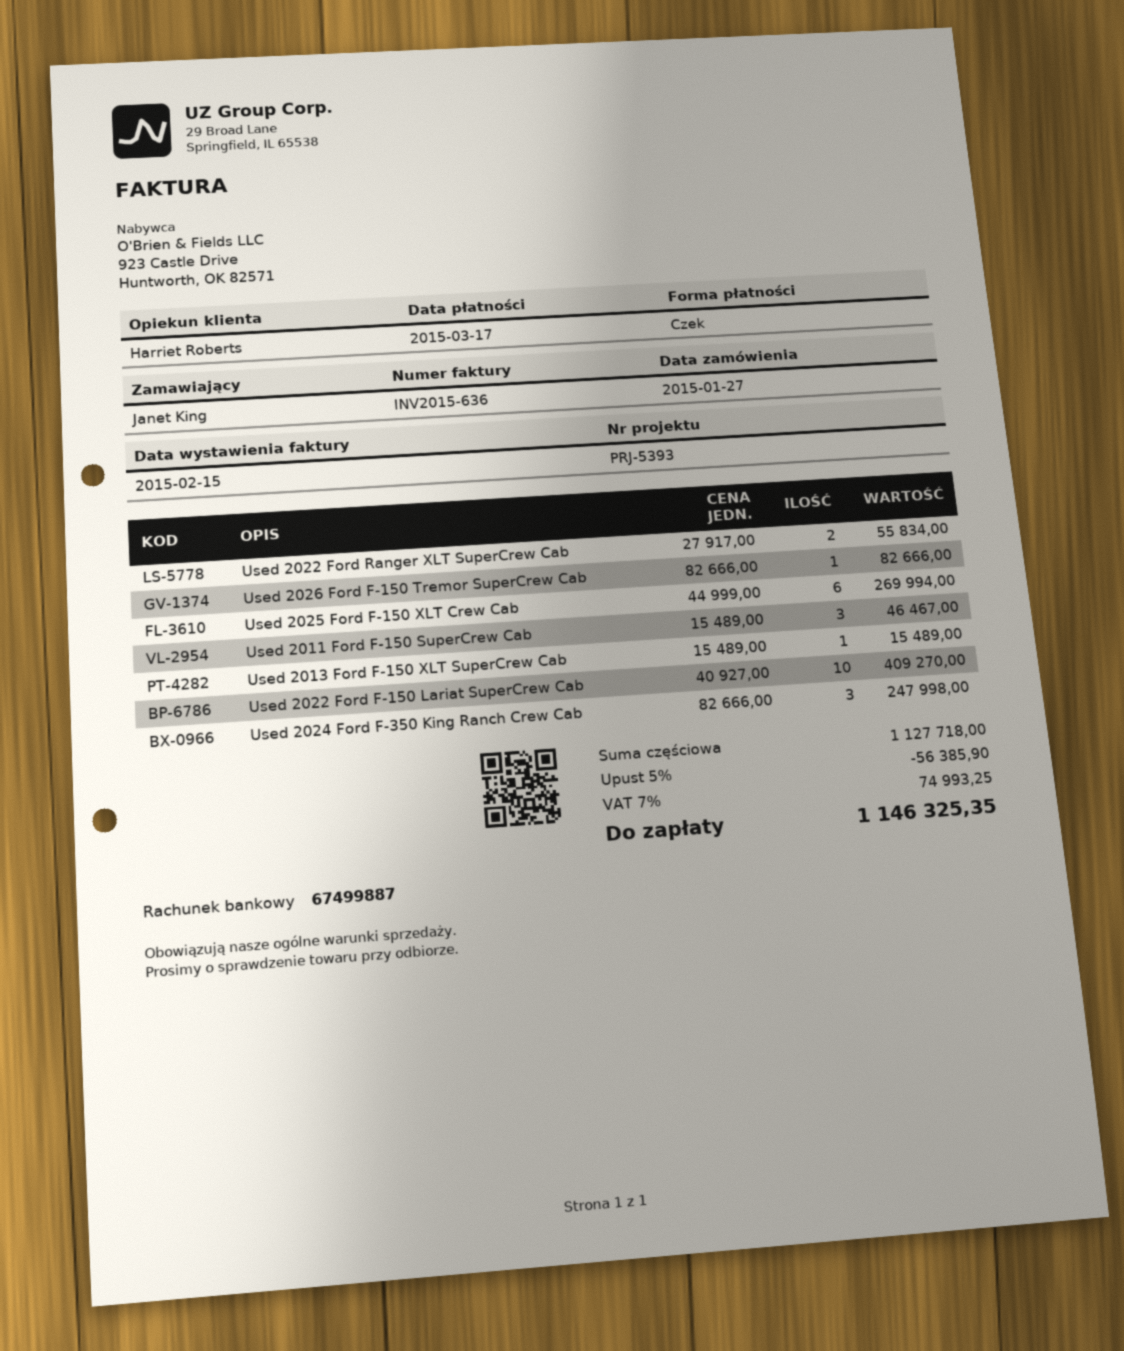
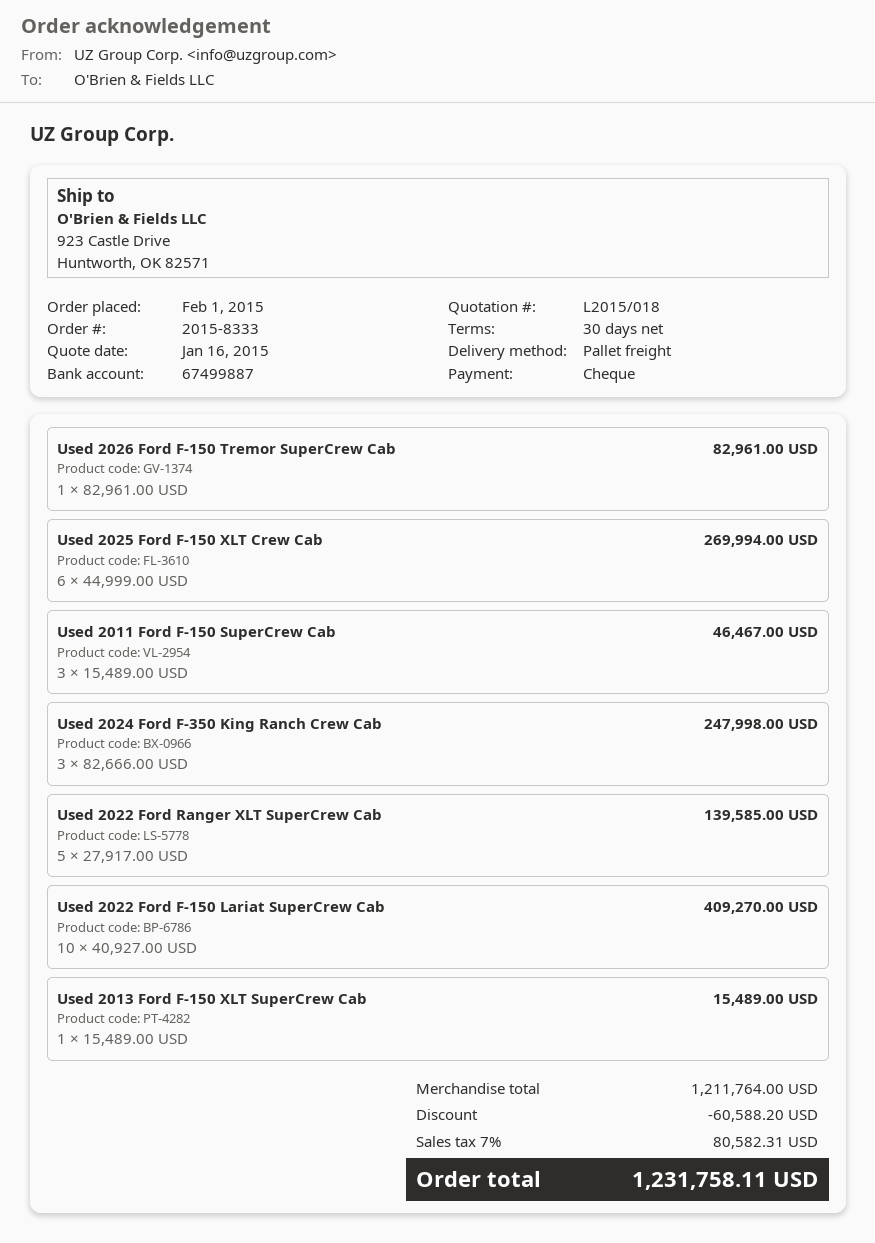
order date: 2015-01-27 -> 2015-02-01
Used 2022 Ford Ranger XLT SuperCrew Cab: 2 x 27917.00 = 55834.00 -> 5 x 27917.00 = 139585.00
Used 2026 Ford F-150 Tremor SuperCrew Cab: 1 x 82666.00 = 82666.00 -> 1 x 82961.00 = 82961.00
subtotal: 1127718.00 -> 1211764.00
discount: 56385.90 -> 60588.20
tax: 7% = 74993.25 -> 7% = 80582.31
total: 1146325.35 -> 1231758.11

